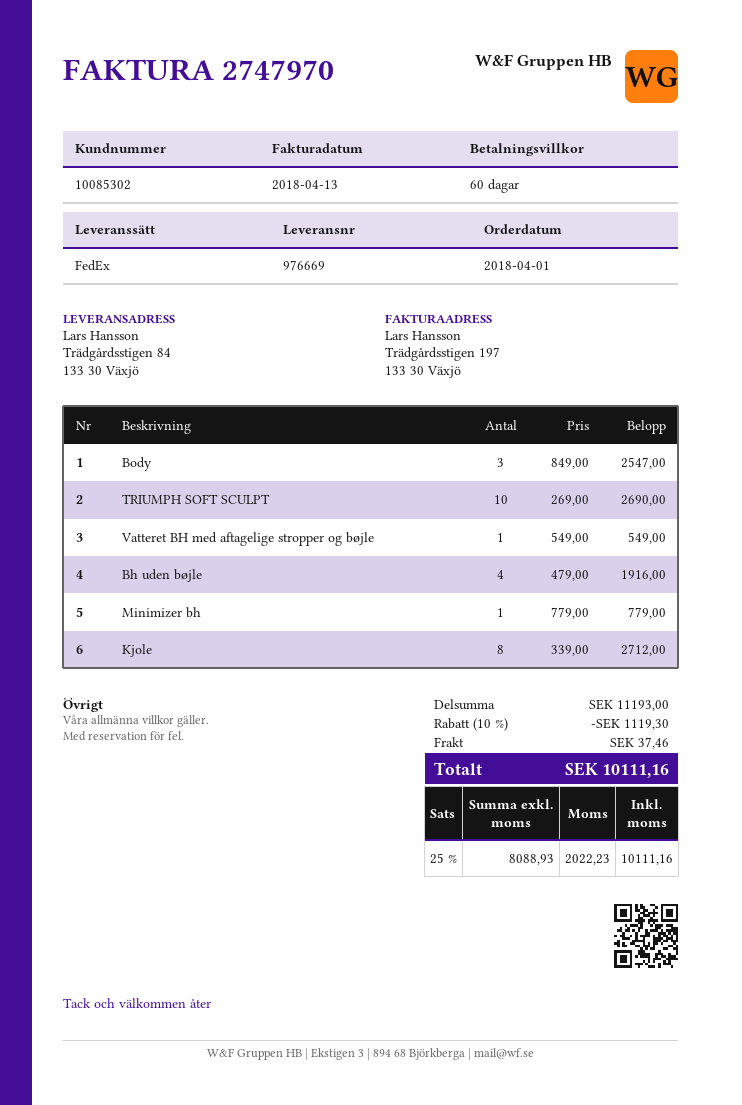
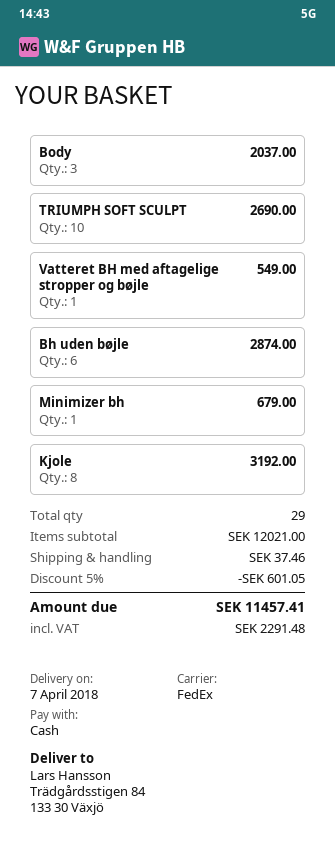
Body: 3 for 2547.00 -> 3 for 2037.00
Bh uden bøjle: 4 for 1916.00 -> 6 for 2874.00
Minimizer bh: 1 for 779.00 -> 1 for 679.00
Kjole: 8 for 2712.00 -> 8 for 3192.00
subtotal: 11193.00 -> 12021.00
discount: 10% = 1119.30 -> 5% = 601.05
tax: 2022.23 -> 2291.48
total: 10111.16 -> 11457.41

